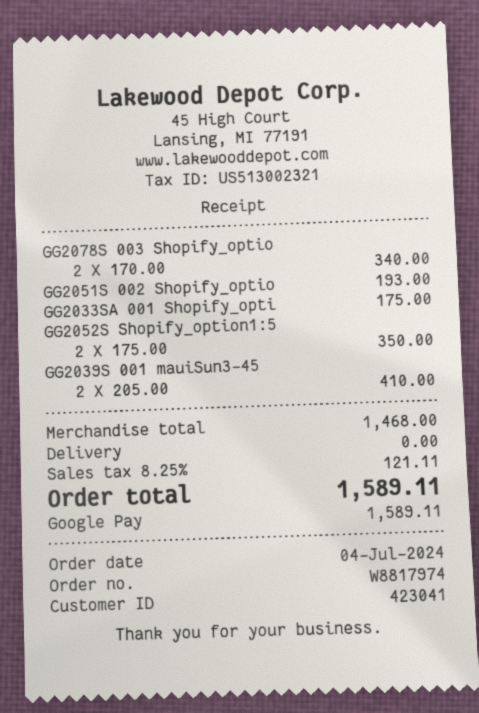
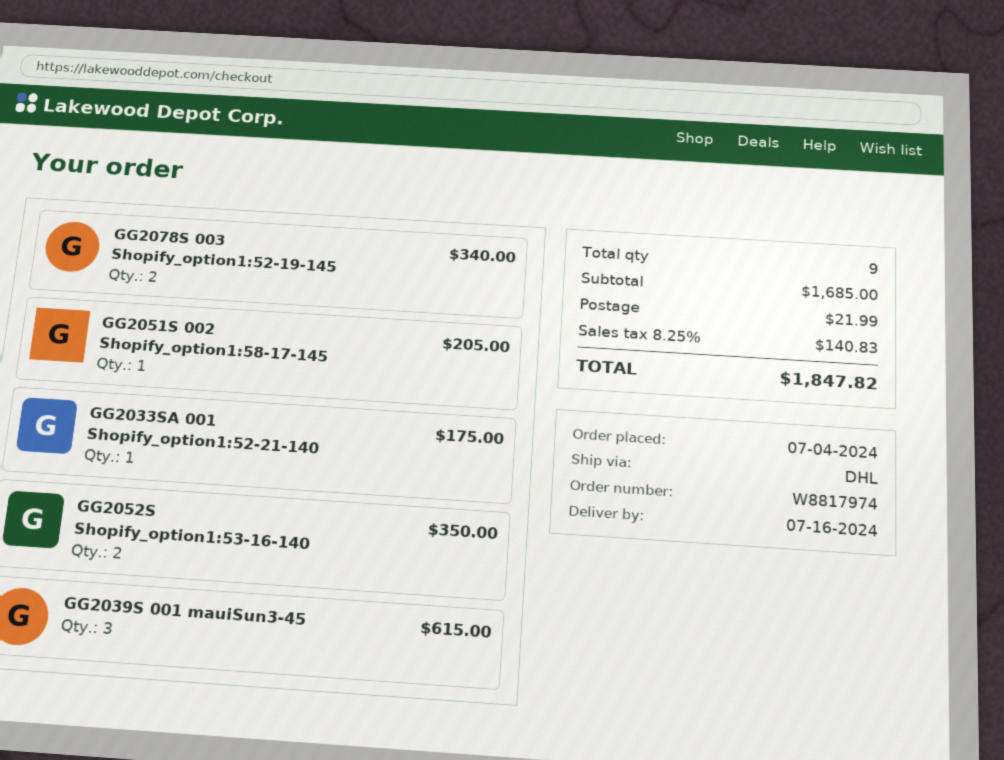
GG2051S 002 Shopify_optio: 1 for 193.00 -> 1 for 205.00
GG2039S 001 mauiSun3-45: 2 for 410.00 -> 3 for 615.00
subtotal: 1468.00 -> 1685.00
shipping: 0.00 -> 21.99
tax: 8.25% = 121.11 -> 8.25% = 140.83
total: 1589.11 -> 1847.82

